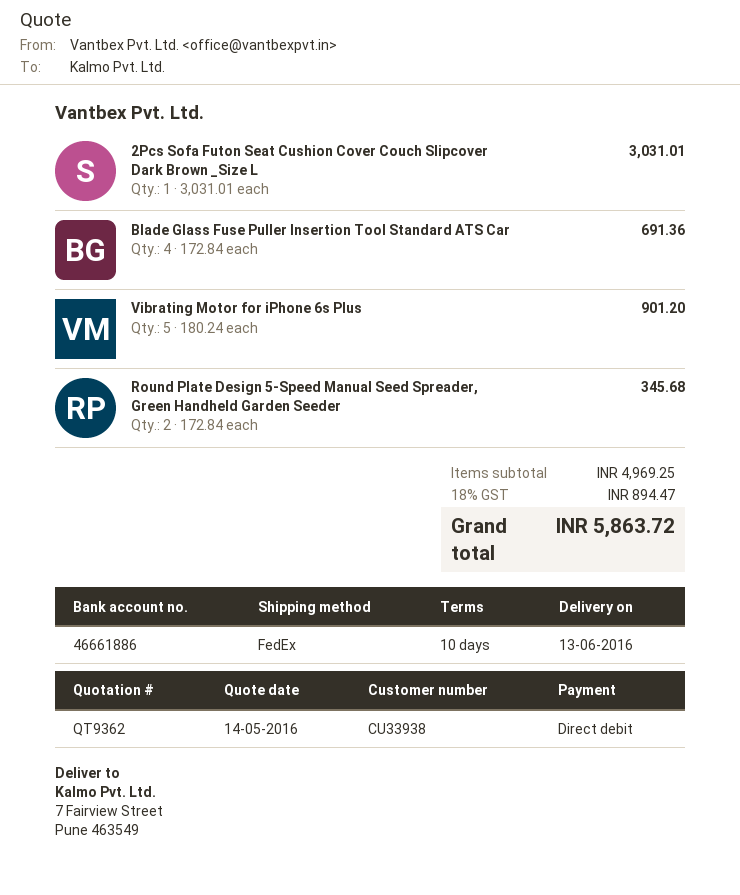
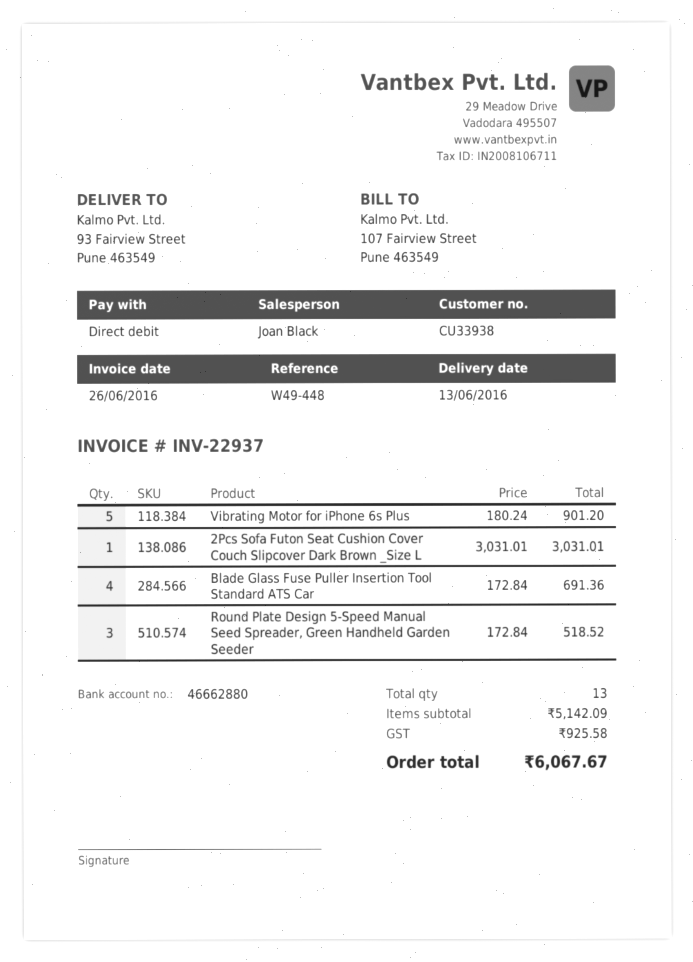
bank account: 46661886 -> 46662880
ship to: 7 Fairview Street, Pune 463549 -> 93 Fairview Street, Pune 463549
Round Plate Design 5-Speed Manual Seed Spreader, Green Handheld Garden Seeder: 2 x 172.84 = 345.68 -> 3 x 172.84 = 518.52
subtotal: 4969.25 -> 5142.09
tax: 894.47 -> 925.58
total: 5863.72 -> 6067.67

